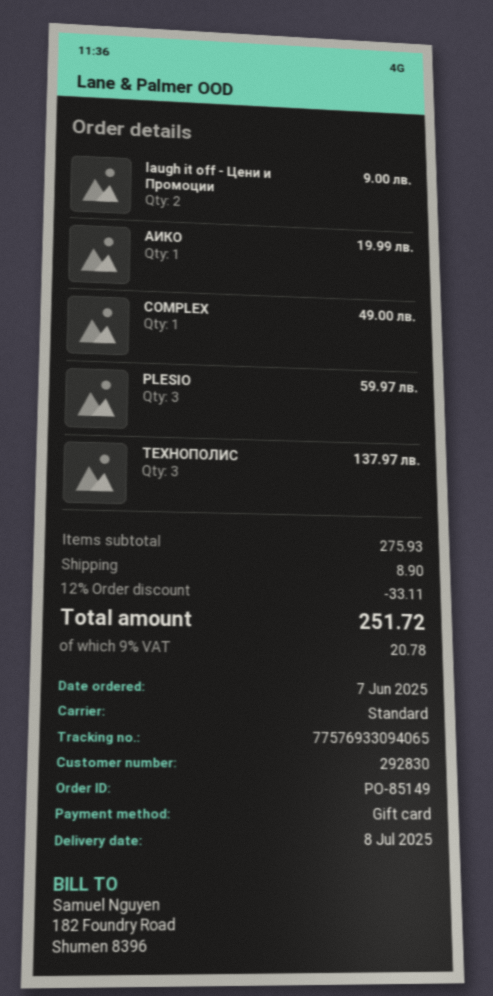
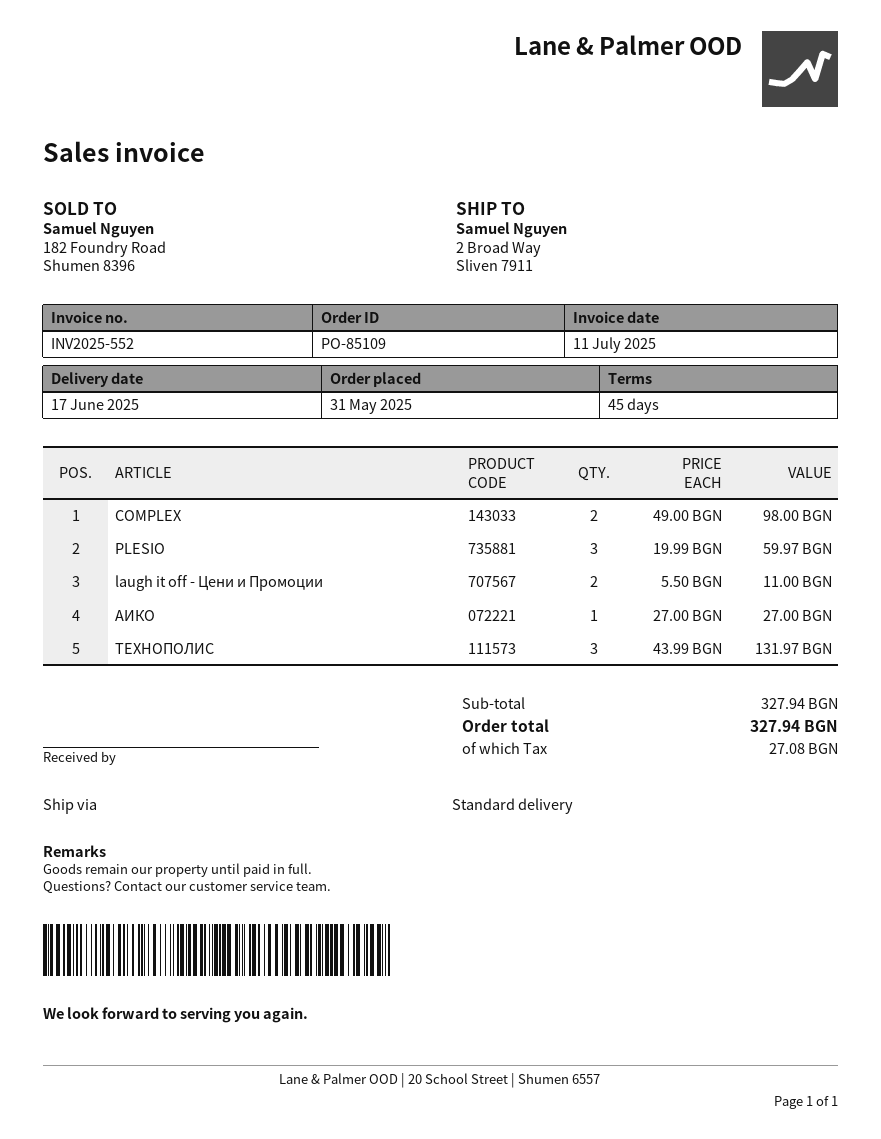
order number: PO-85149 -> PO-85109
order date: 2025-06-07 -> 2025-05-31
delivery date: 2025-07-08 -> 2025-06-17
laugh it off - Цени и Промоции: 2 for 9.00 -> 2 for 11.00
АИКО: 1 for 19.99 -> 1 for 27.00
COMPLEX: 1 for 49.00 -> 2 for 98.00
ТЕХНОПОЛИС: 3 for 137.97 -> 3 for 131.97
subtotal: 275.93 -> 327.94
discount: 12% = 33.11 -> none
shipping: 8.90 -> none
tax: 20.78 -> 27.08
total: 251.72 -> 327.94

